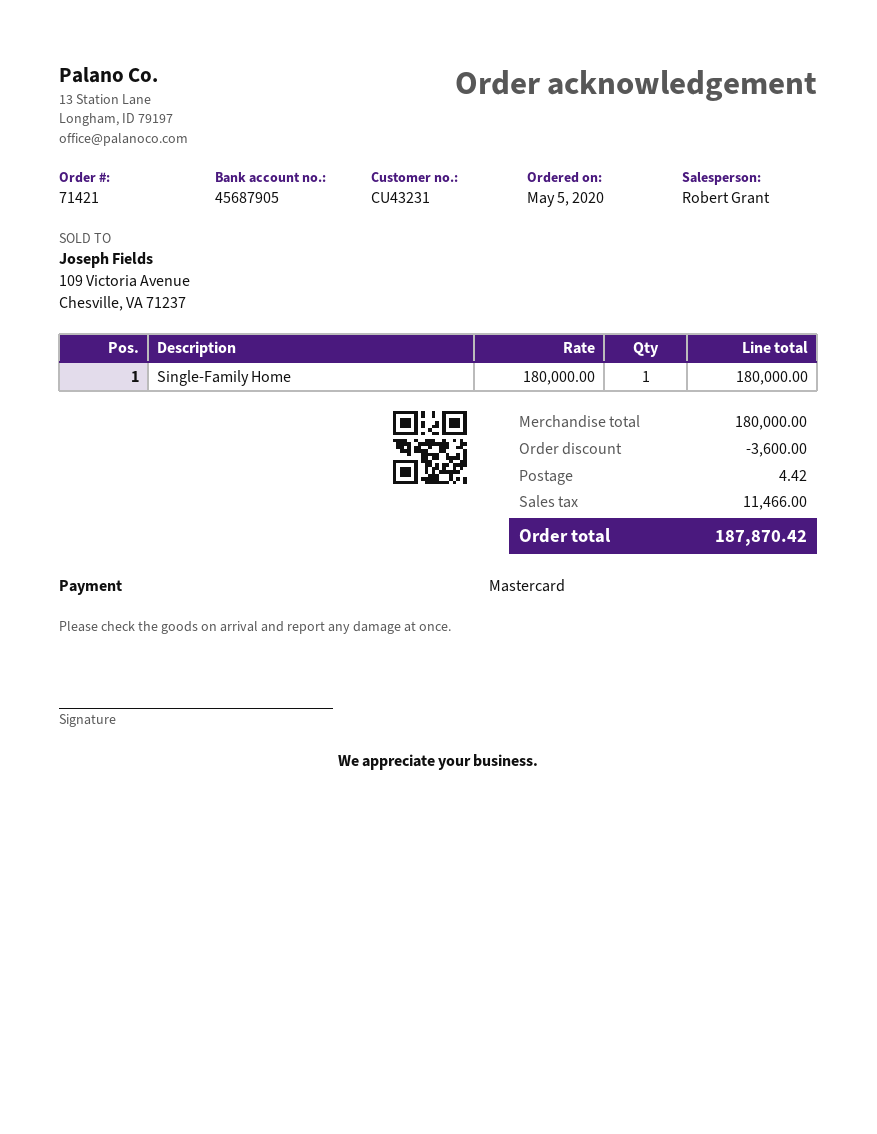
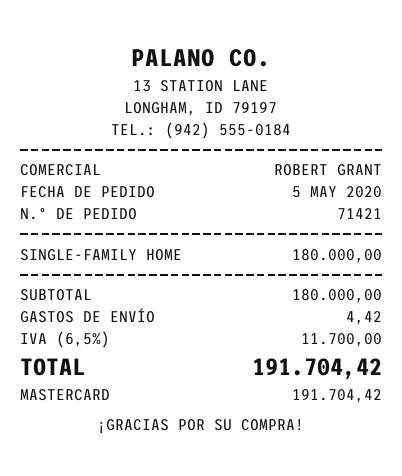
discount: 3600.00 -> none
tax: 11466.00 -> 11700.00
total: 187870.42 -> 191704.42

